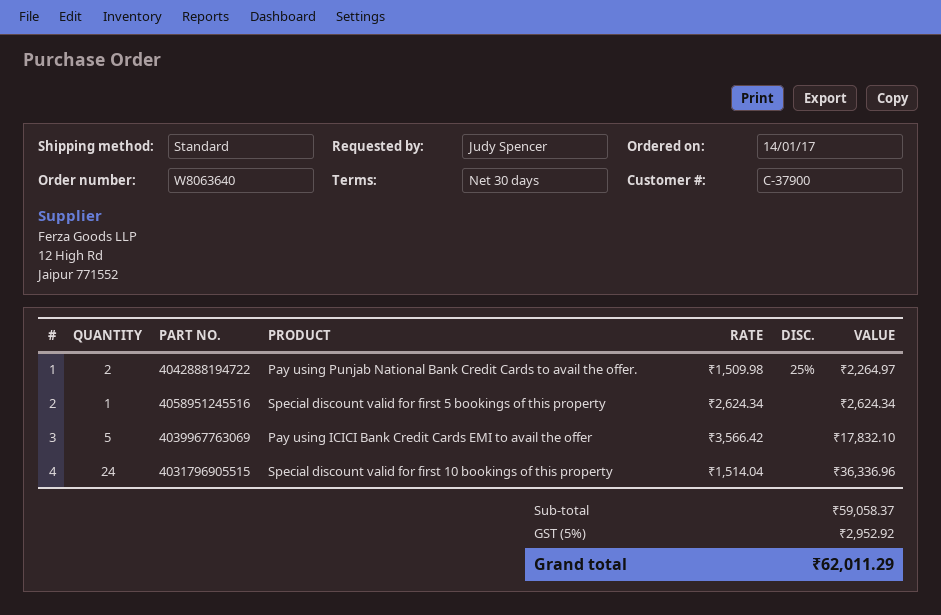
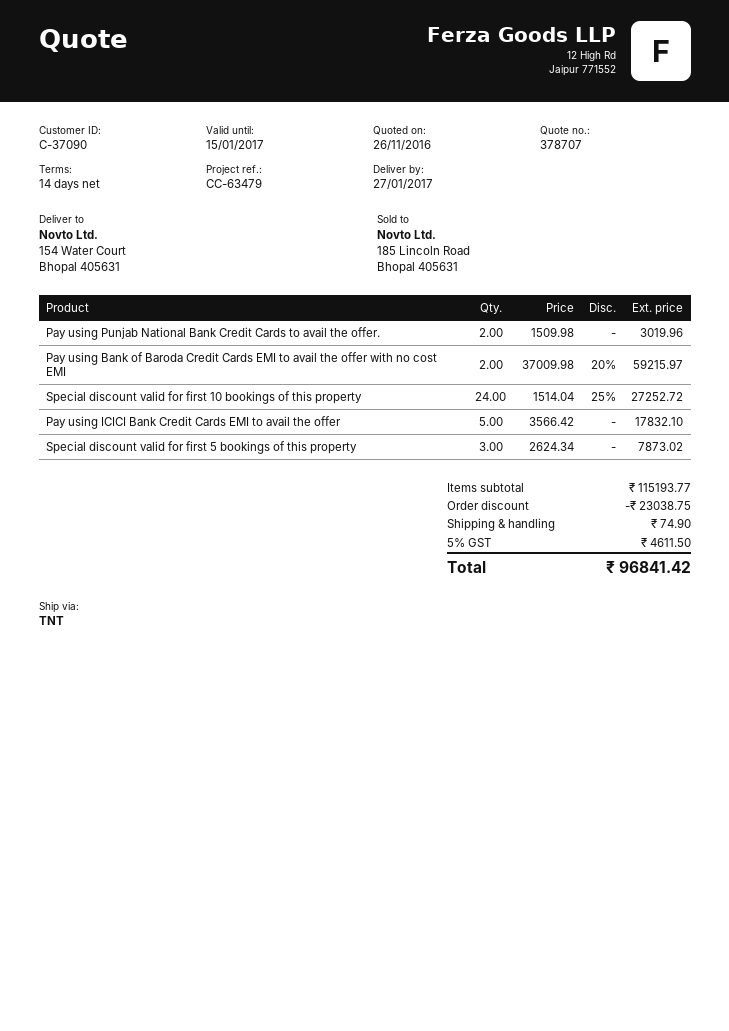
payment terms: 30 days -> 14 days
customer number: C-37900 -> C-37090
shipping method: standard -> TNT
Pay using Punjab National Bank Credit Cards to avail the offer.: 2 x 1509.98 - 25% = 2264.97 -> 2 x 1509.98 = 3019.96
Special discount valid for first 5 bookings of this property: 1 x 2624.34 = 2624.34 -> 3 x 2624.34 = 7873.02
Special discount valid for first 10 bookings of this property: 24 x 1514.04 = 36336.96 -> 24 x 1514.04 - 25% = 27252.72
Pay using Bank of Baroda Credit Cards EMI to avail the offer with no cost EMI: none -> 2 x 37009.98 - 20% = 59215.97
subtotal: 59058.37 -> 115193.77
discount: none -> 23038.75
shipping: none -> 74.90
tax: 5% = 2952.92 -> 5% = 4611.50
total: 62011.29 -> 96841.42

